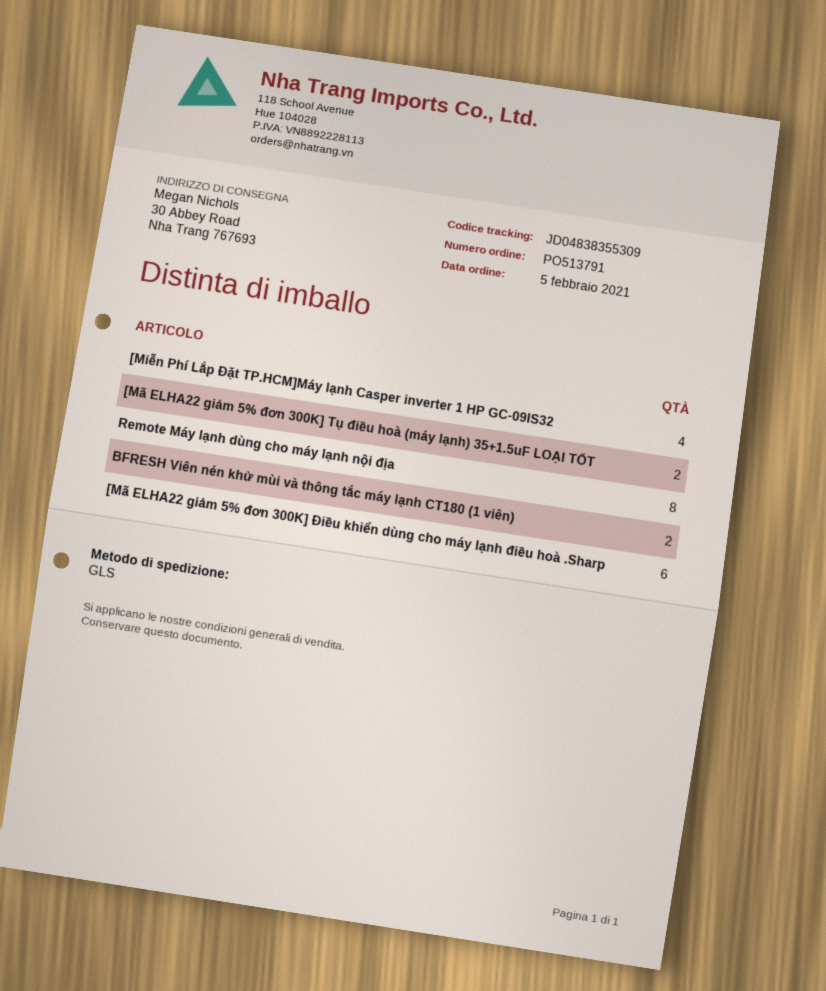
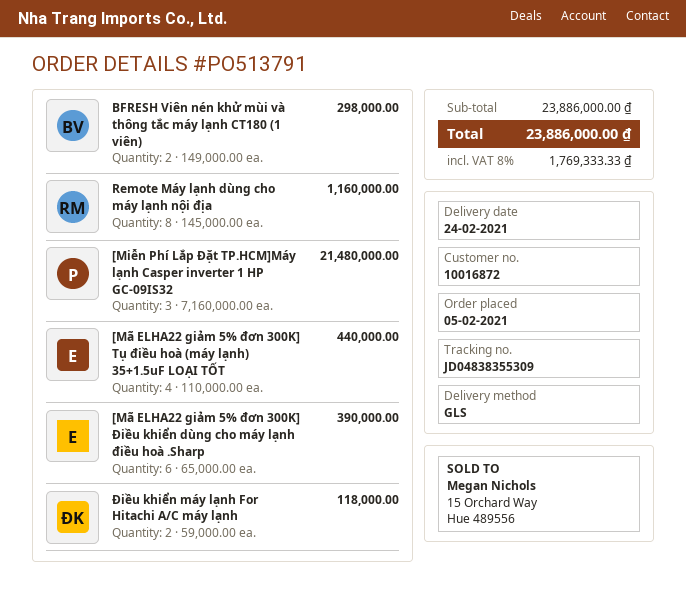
[Miễn Phí Lắp Đặt TP.HCM]Máy lạnh Casper inverter 1 HP GC-09IS32: 4 -> 3
[Mã ELHA22 giảm 5% đơn 300K] Tụ điều hoà (máy lạnh) 35+1.5uF LOẠI TỐT: 2 -> 4
Điều khiển máy lạnh For Hitachi A/C máy lạnh: none -> 2

